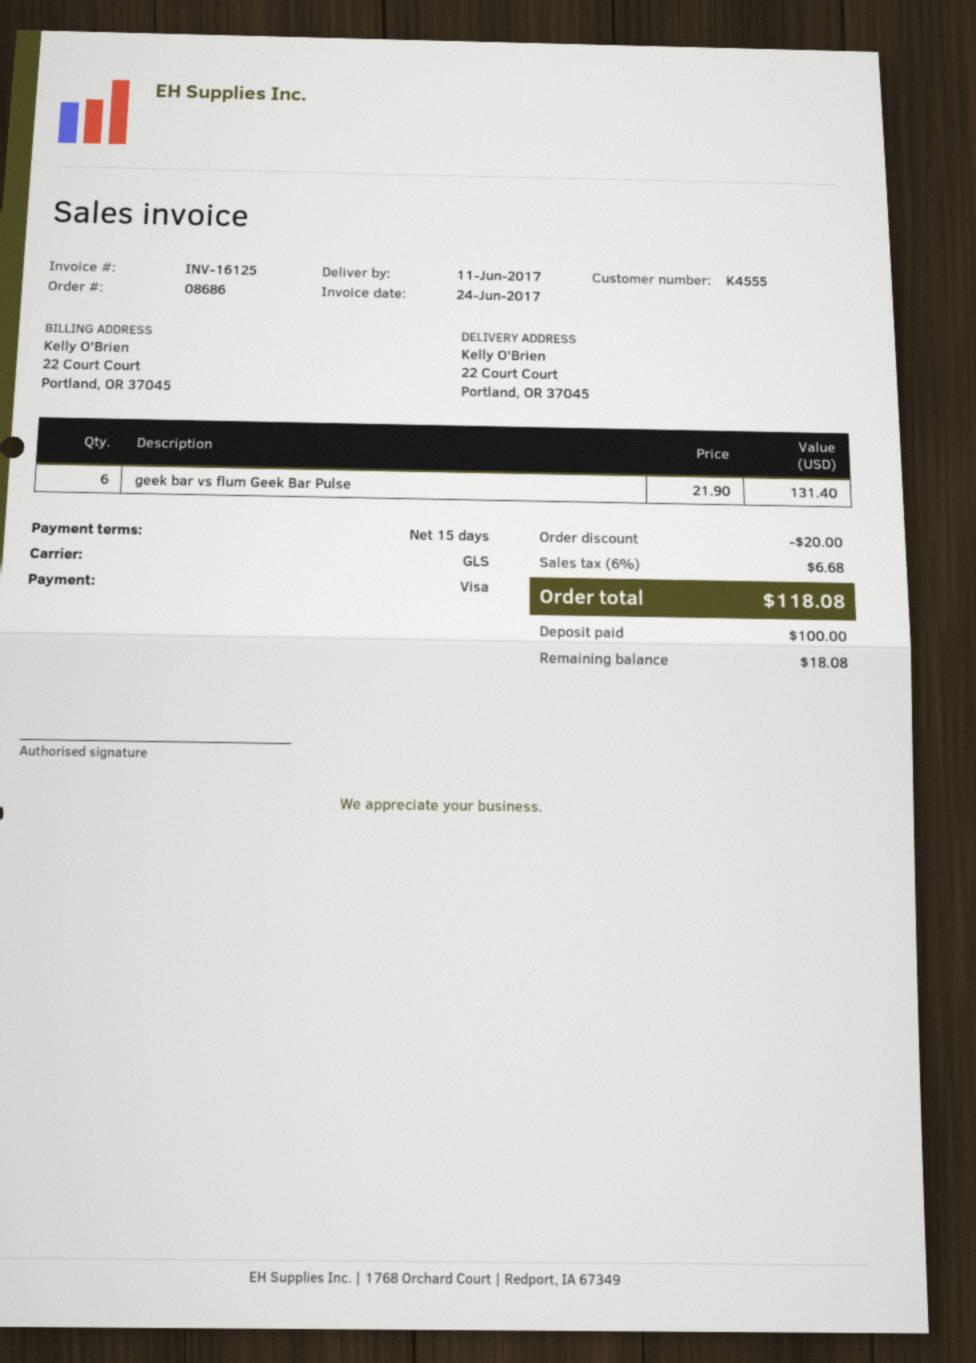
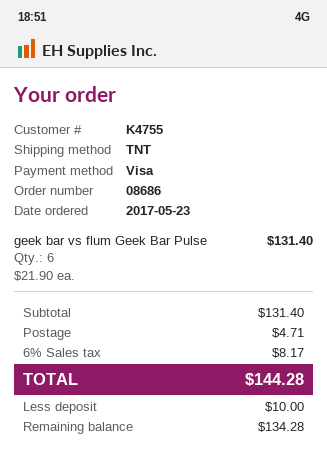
customer number: K4555 -> K4755
shipping method: GLS -> TNT
discount: 20.00 -> none
shipping: none -> 4.71
tax: 6% = 6.68 -> 6% = 8.17
total: 118.08 -> 144.28
deposit: 100.00 -> 10.00
balance: 18.08 -> 134.28

